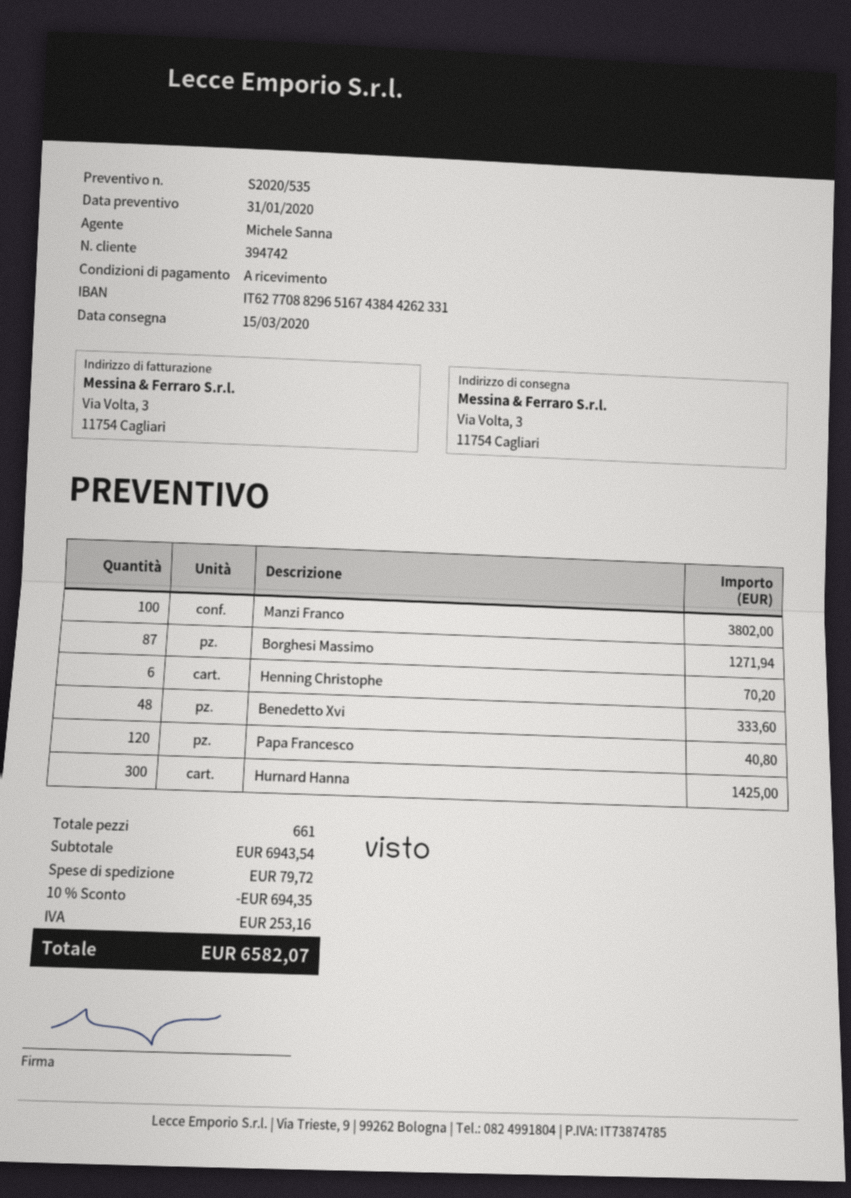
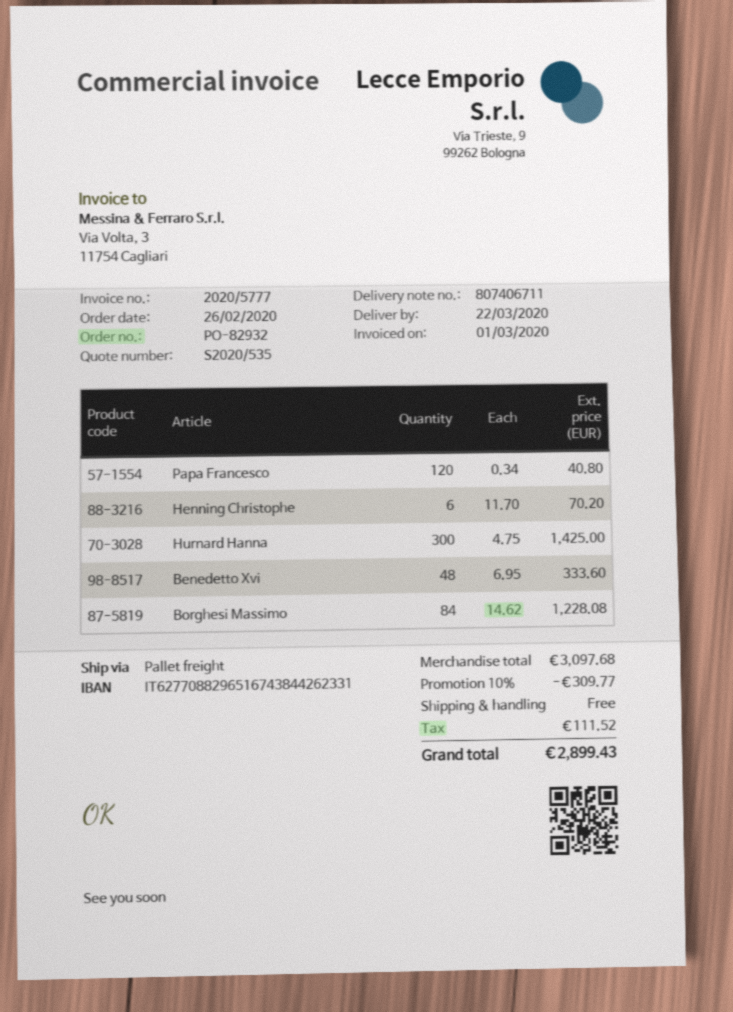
delivery date: 2020-03-15 -> 2020-03-22
Manzi Franco: 100 for 3802.00 -> none
Borghesi Massimo: 87 for 1271.94 -> 84 for 1228.08
subtotal: 6943.54 -> 3097.68
discount: 10% = 694.35 -> 10% = 309.77
shipping: 79.72 -> 0.00
tax: 253.16 -> 111.52
total: 6582.07 -> 2899.43

